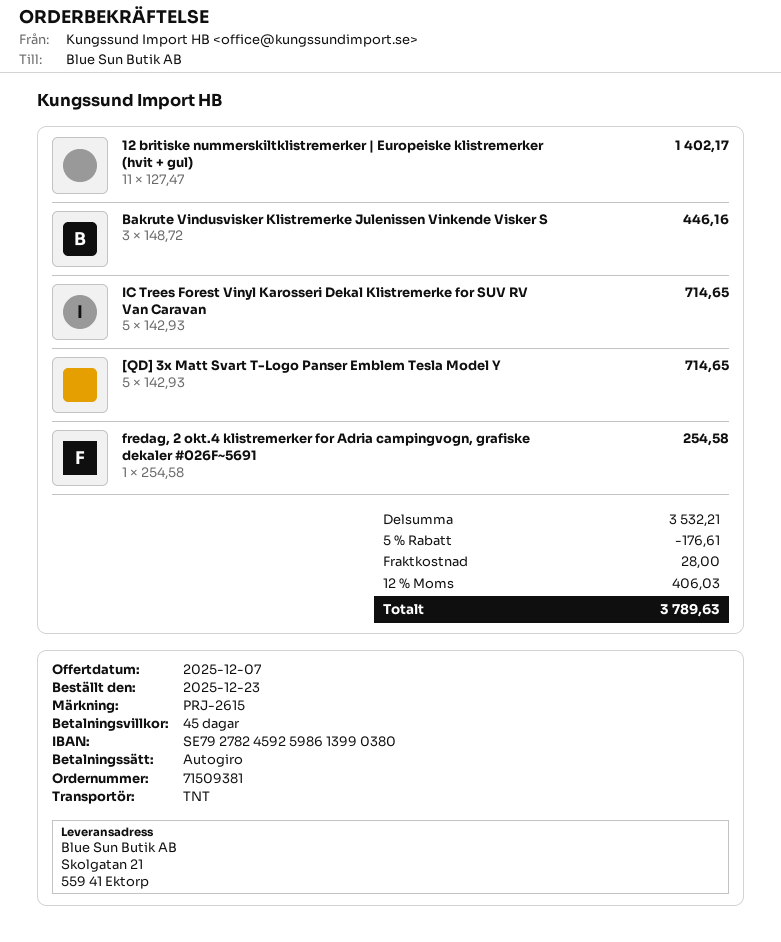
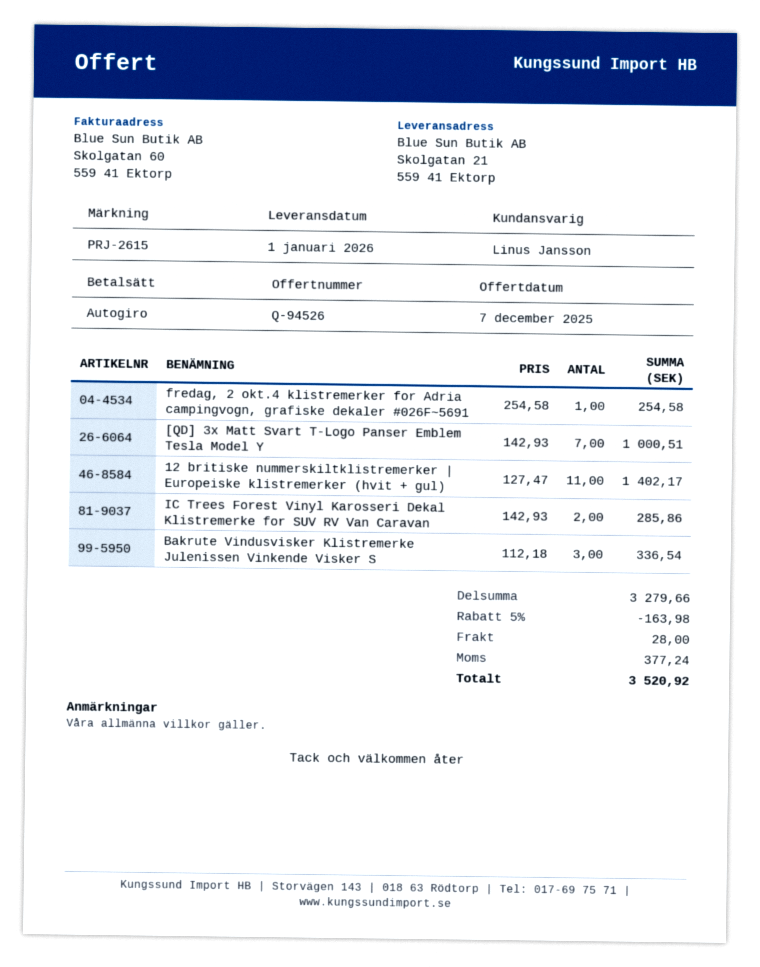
Bakrute Vindusvisker Klistremerke Julenissen Vinkende Visker S: 3 x 148.72 = 446.16 -> 3 x 112.18 = 336.54
IC Trees Forest Vinyl Karosseri Dekal Klistremerke for SUV RV Van Caravan: 5 x 142.93 = 714.65 -> 2 x 142.93 = 285.86
[QD] 3x Matt Svart T-Logo Panser Emblem Tesla Model Y: 5 x 142.93 = 714.65 -> 7 x 142.93 = 1000.51
subtotal: 3532.21 -> 3279.66
discount: 5% = 176.61 -> 5% = 163.98
tax: 406.03 -> 377.24
total: 3789.63 -> 3520.92

